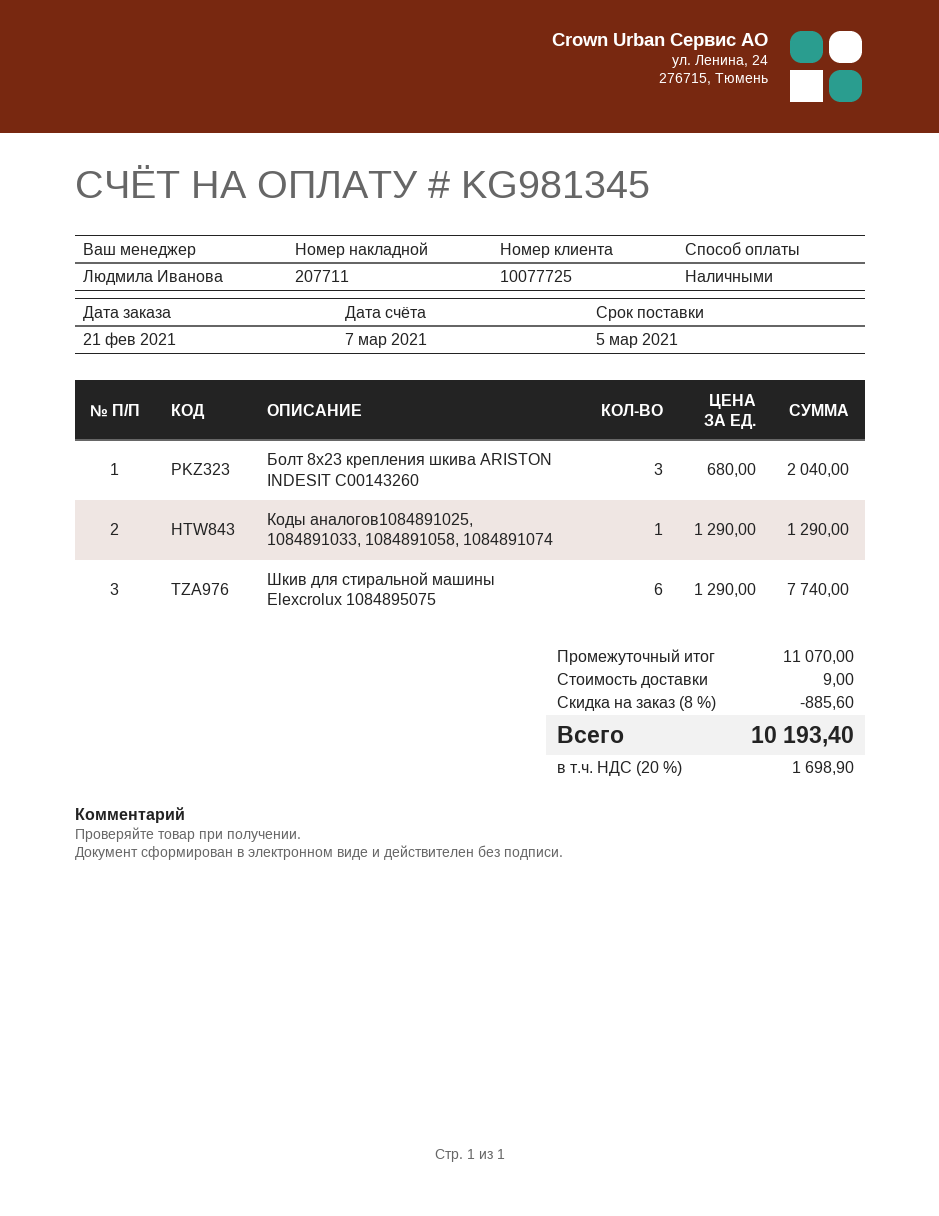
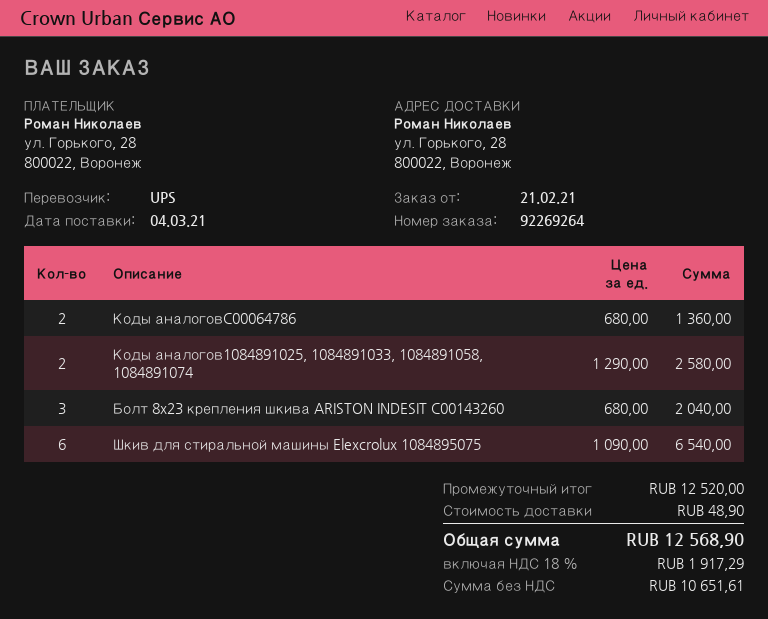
delivery date: 2021-03-05 -> 2021-03-04
Коды аналогов1084891025, 1084891033, 1084891058, 1084891074: 1 x 1290.00 = 1290.00 -> 2 x 1290.00 = 2580.00
Шкив для стиральной машины Elexcrolux 1084895075: 6 x 1290.00 = 7740.00 -> 6 x 1090.00 = 6540.00
Коды аналоговC00064786: none -> 2 x 680.00 = 1360.00
subtotal: 11070.00 -> 12520.00
discount: 8% = 885.60 -> none
shipping: 9.00 -> 48.90
tax: 20% = 1698.90 -> 18% = 1917.29
total: 10193.40 -> 12568.90

